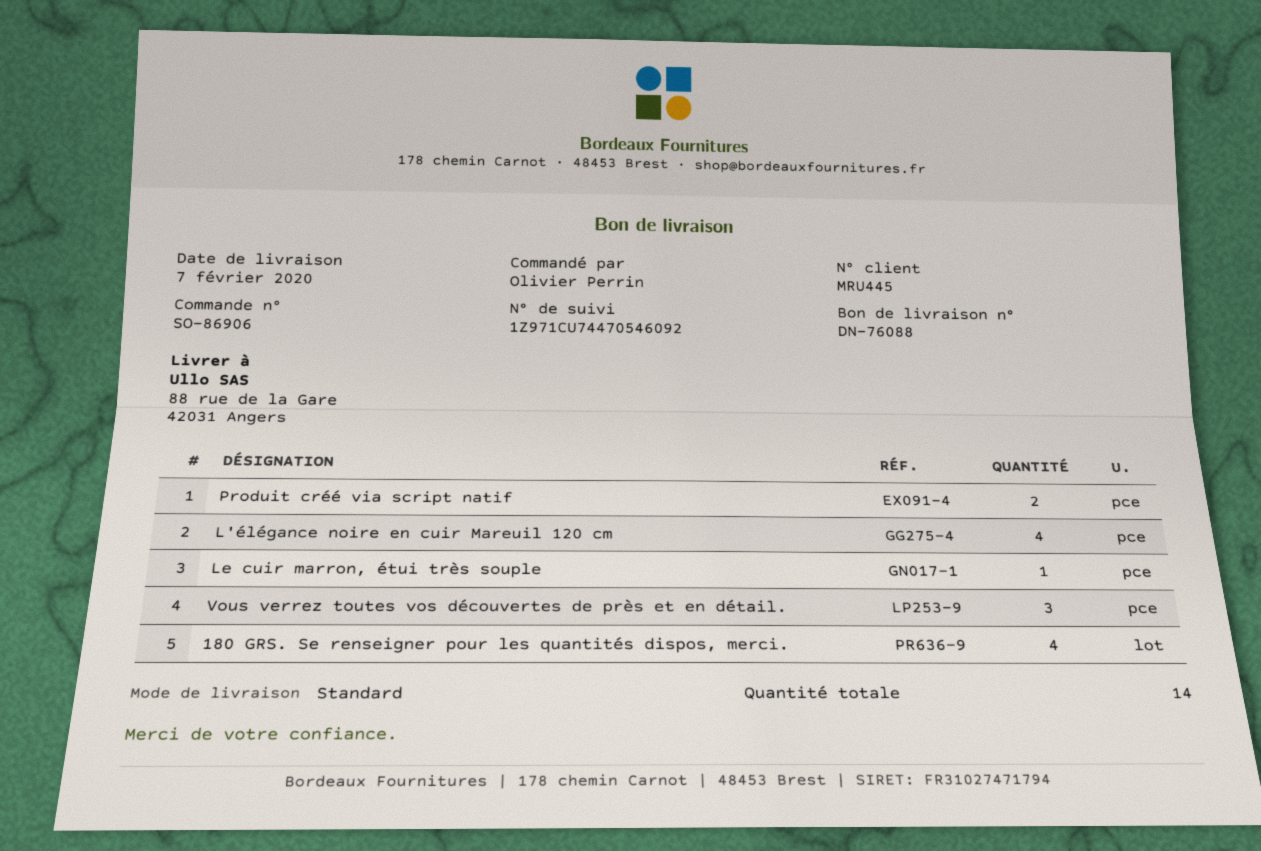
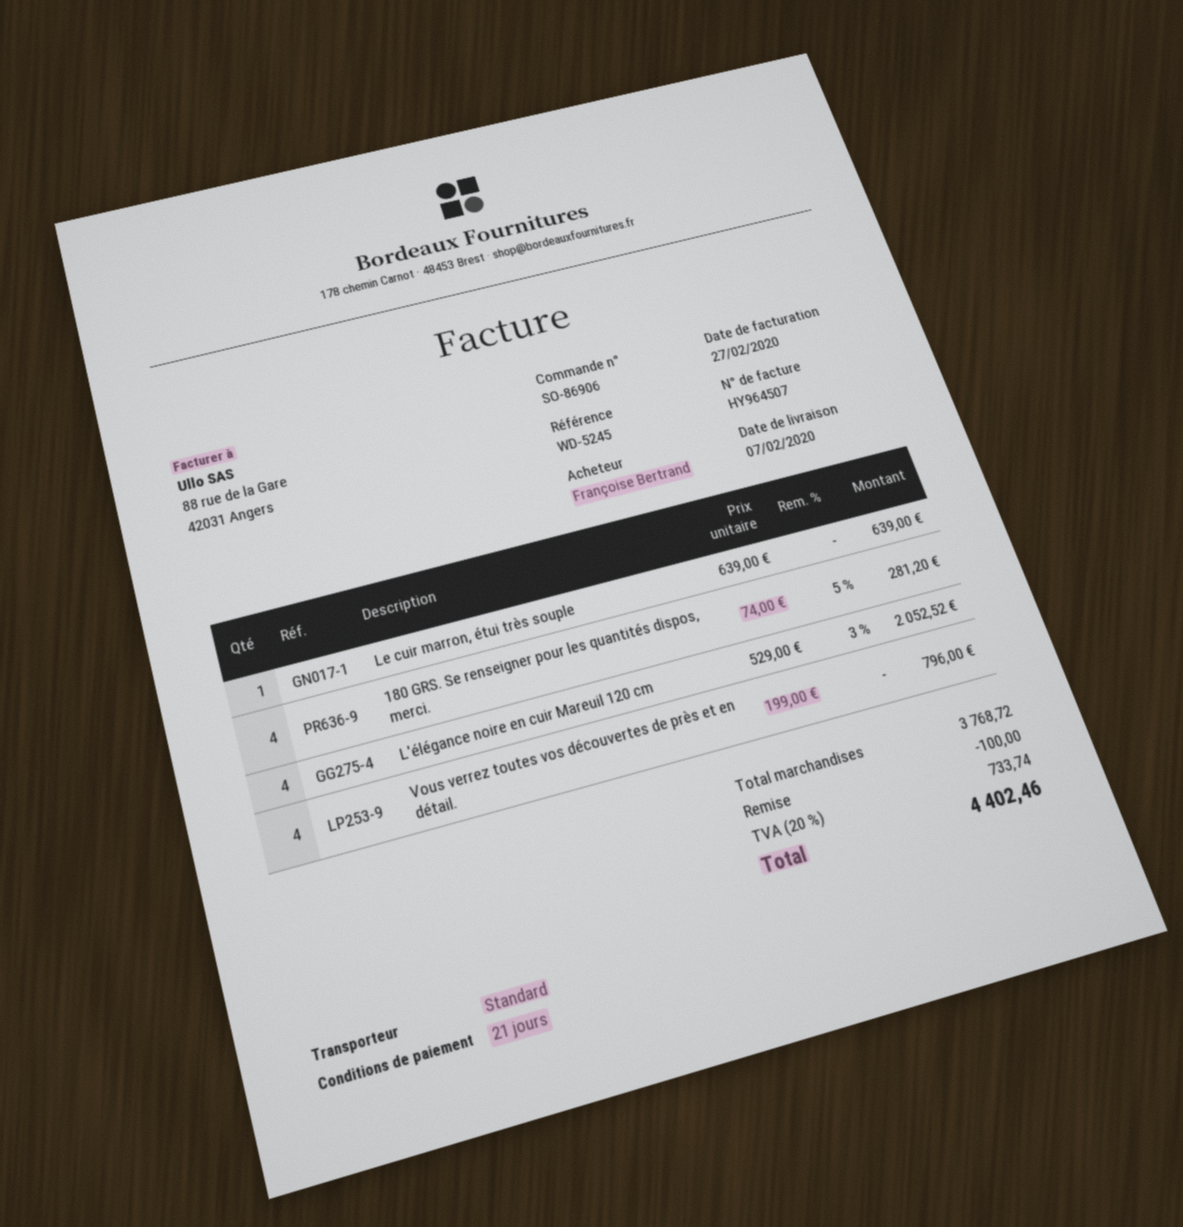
ordered by: Olivier Perrin -> Françoise Bertrand
Produit créé via script natif: 2 -> none
Vous verrez toutes vos découvertes de près et en détail.: 3 -> 4

